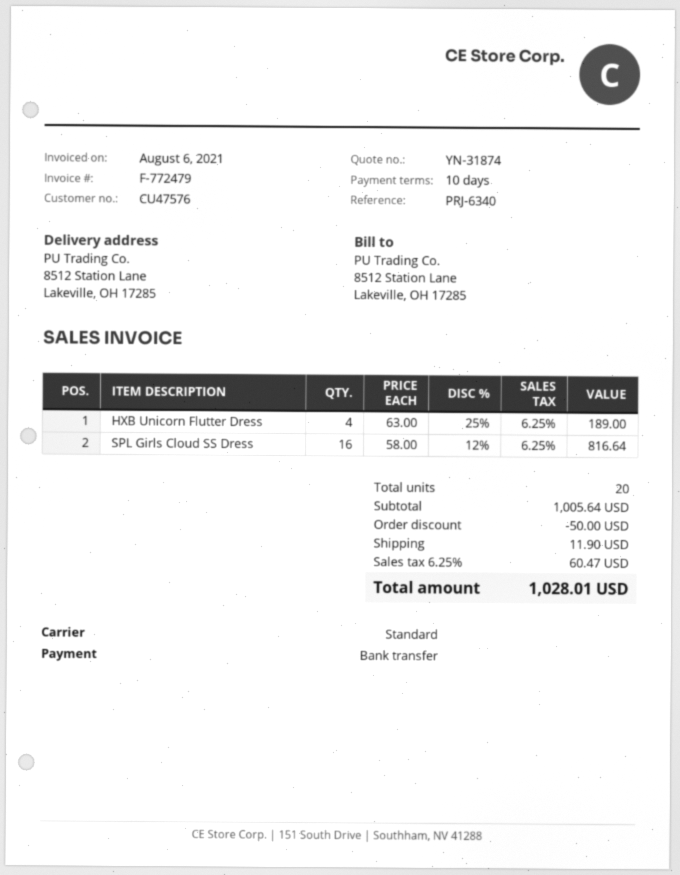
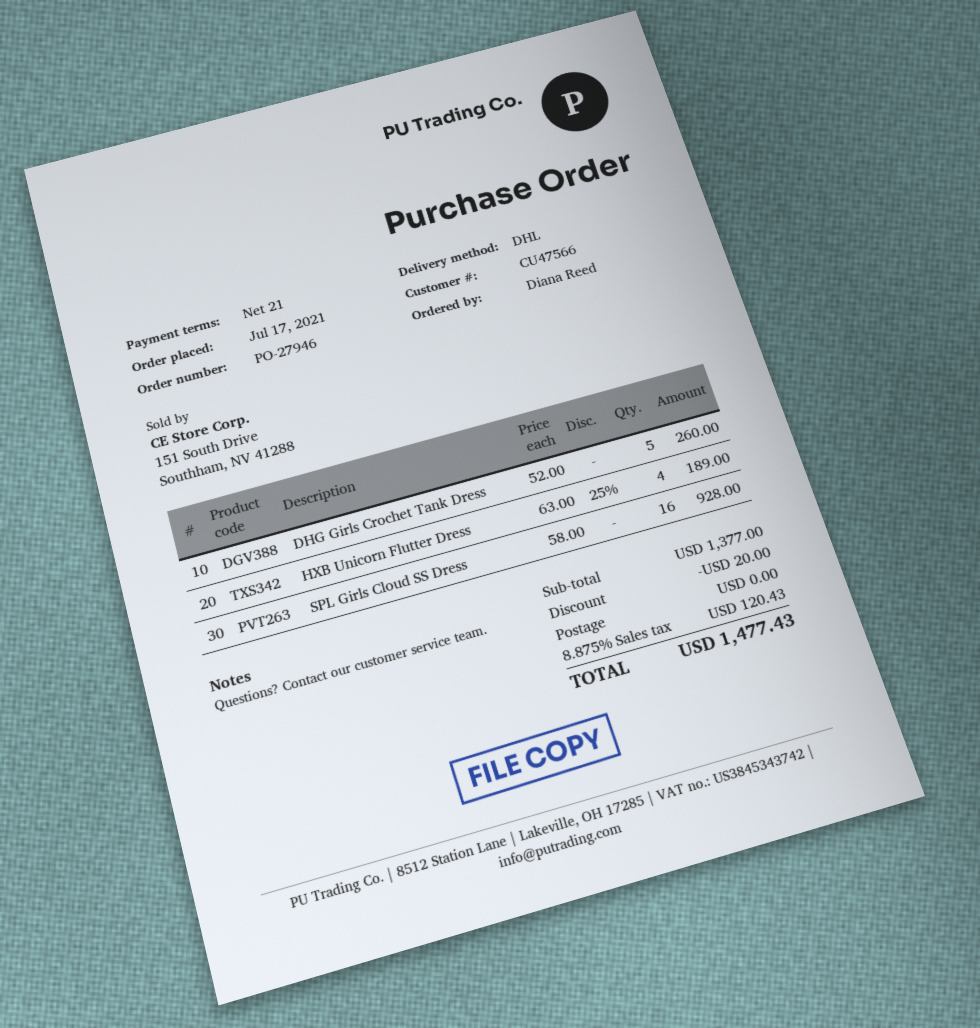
payment terms: 10 days -> 21 days
customer number: CU47576 -> CU47566
shipping method: standard -> DHL
SPL Girls Cloud SS Dress: 16 x 58.00 - 12% = 816.64 -> 16 x 58.00 = 928.00
DHG Girls Crochet Tank Dress: none -> 5 x 52.00 = 260.00
subtotal: 1005.64 -> 1377.00
discount: 50.00 -> 20.00
shipping: 11.90 -> 0.00
tax: 6.25% = 60.47 -> 8.875% = 120.43
total: 1028.01 -> 1477.43

